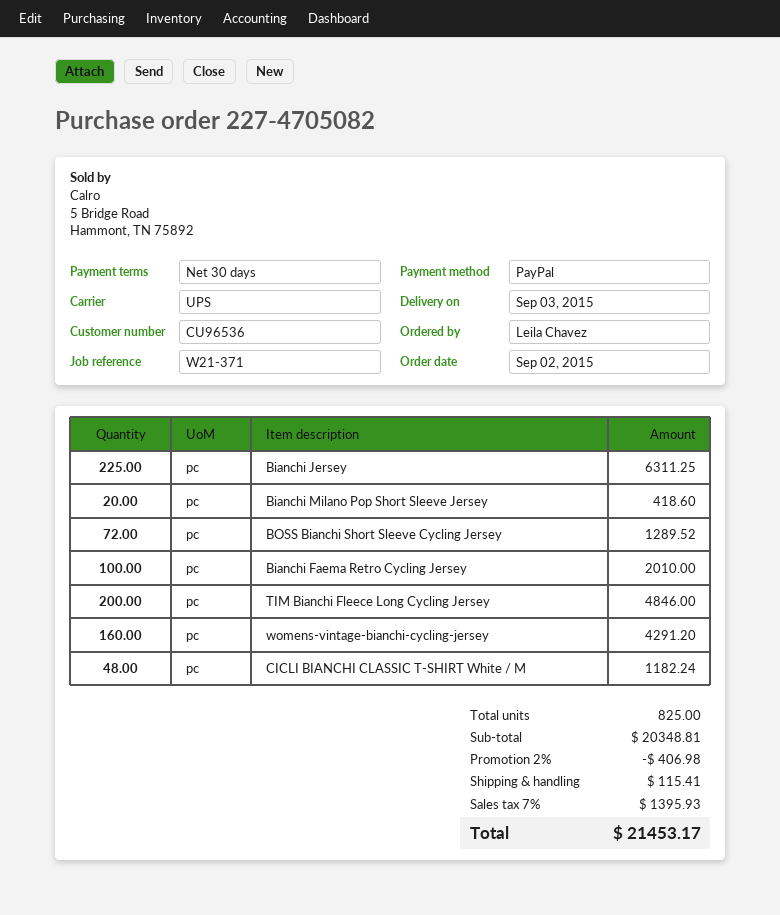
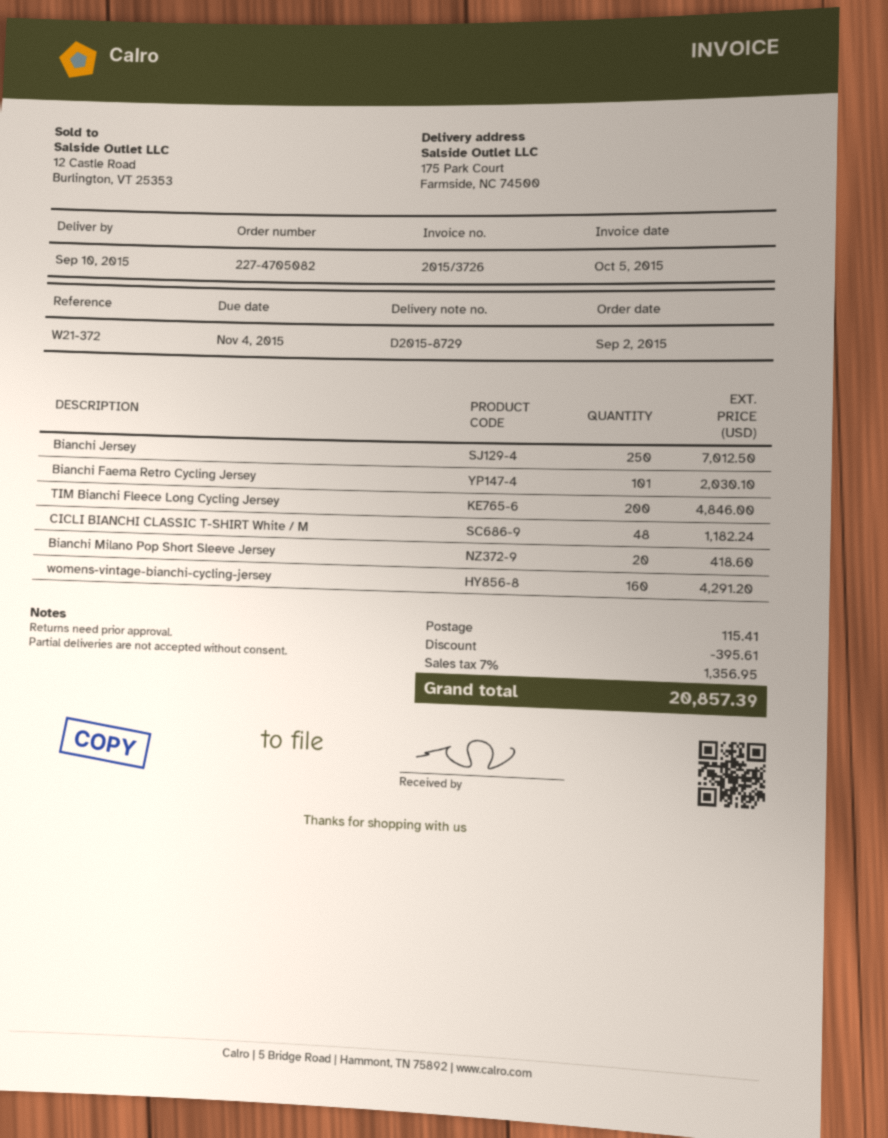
delivery date: 2015-09-03 -> 2015-09-10
reference: W21-371 -> W21-372
Bianchi Jersey: 225 for 6311.25 -> 250 for 7012.50
BOSS Bianchi Short Sleeve Cycling Jersey: 72 for 1289.52 -> none
Bianchi Faema Retro Cycling Jersey: 100 for 2010.00 -> 101 for 2030.10
discount: 406.98 -> 395.61
tax: 7% = 1395.93 -> 7% = 1356.95
total: 21453.17 -> 20857.39

